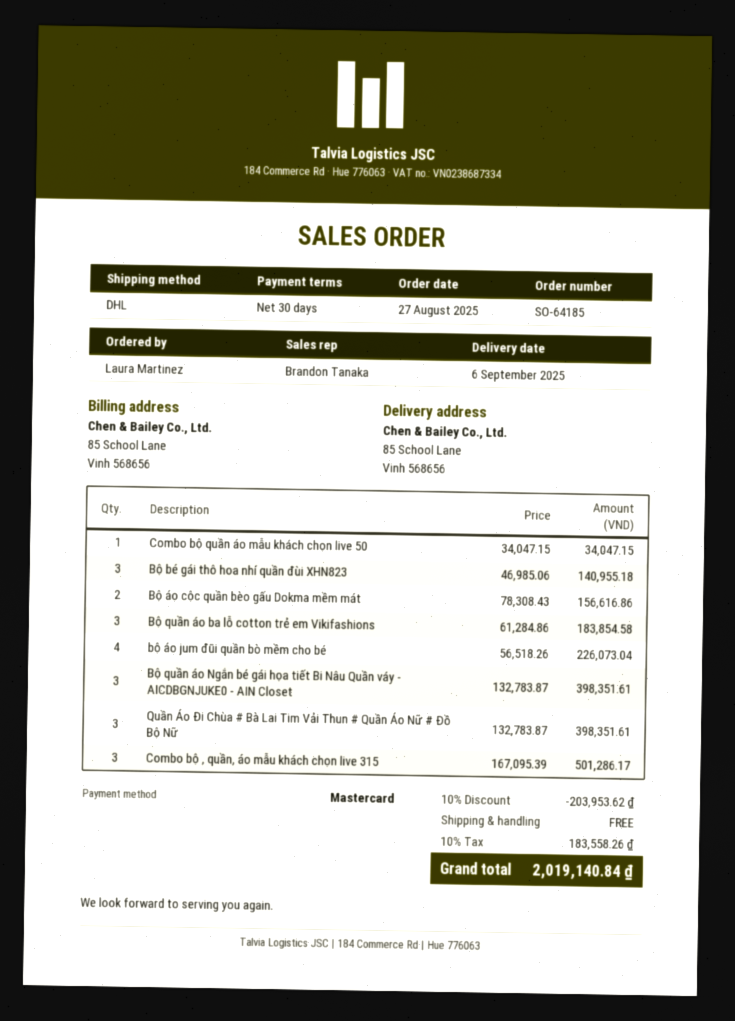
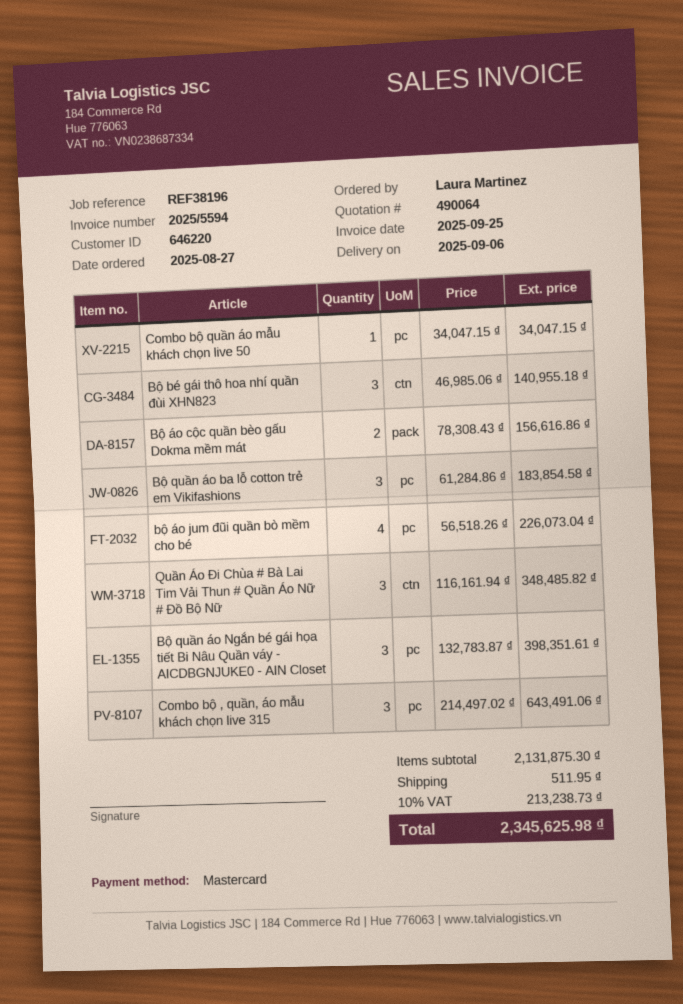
Quần Áo Đi Chùa # Bà Lai Tim Vải Thun # Quần Áo Nữ # Đồ Bộ Nữ: 3 x 132783.87 = 398351.61 -> 3 x 116161.94 = 348485.82
Combo bộ , quần, áo mẫu khách chọn live 315: 3 x 167095.39 = 501286.17 -> 3 x 214497.02 = 643491.06
discount: 10% = 203953.62 -> none
shipping: 0.00 -> 511.95
tax: 10% = 183558.26 -> 10% = 213238.73
total: 2019140.84 -> 2345625.98

